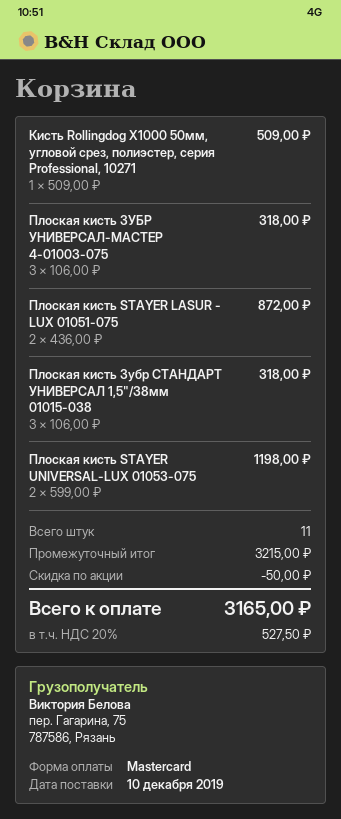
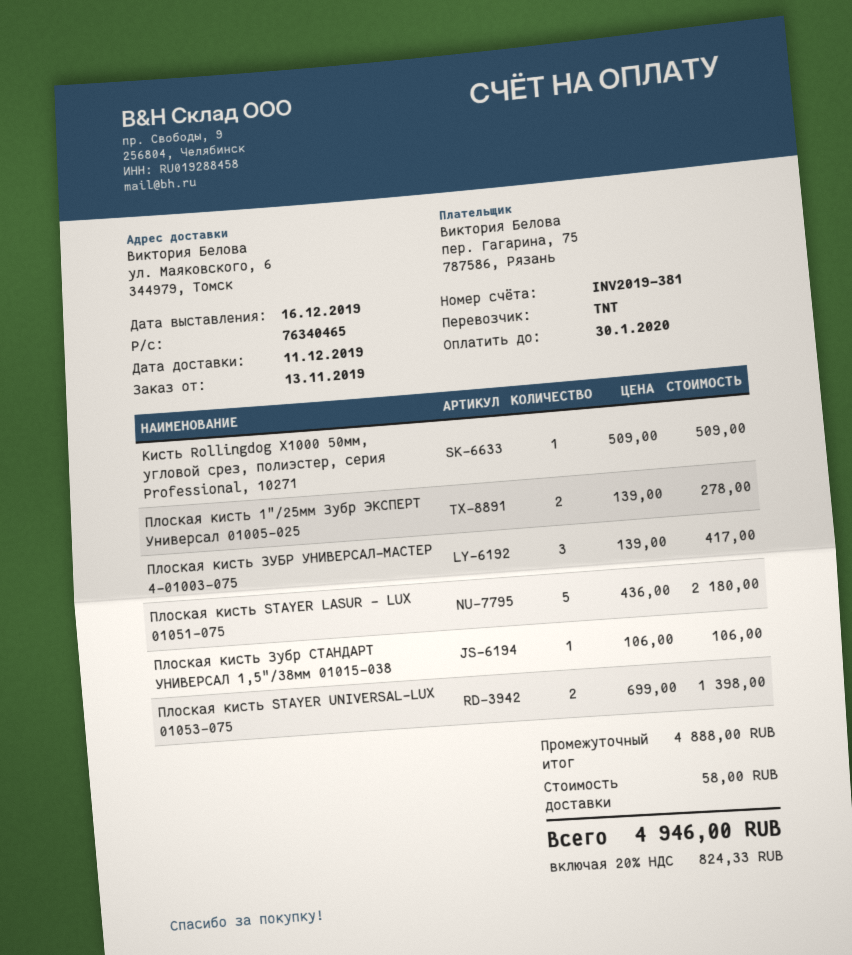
delivery date: 2019-12-10 -> 2019-12-11
ship to: пер. Гагарина, 75, 787586, Рязань -> ул. Маяковского, 6, 344979, Томск
Плоская кисть ЗУБР УНИВЕРСАЛ-МАСТЕР 4-01003-075: 3 x 106.00 = 318.00 -> 3 x 139.00 = 417.00
Плоская кисть STAYER LASUR - LUX 01051-075: 2 x 436.00 = 872.00 -> 5 x 436.00 = 2180.00
Плоская кисть Зубр СТАНДАРТ УНИВЕРСАЛ 1,5"/38мм 01015-038: 3 x 106.00 = 318.00 -> 1 x 106.00 = 106.00
Плоская кисть STAYER UNIVERSAL-LUX 01053-075: 2 x 599.00 = 1198.00 -> 2 x 699.00 = 1398.00
Плоская кисть 1"/25мм Зубр ЭКСПЕРТ Универсал 01005-025: none -> 2 x 139.00 = 278.00
subtotal: 3215.00 -> 4888.00
discount: 50.00 -> none
shipping: none -> 58.00
tax: 20% = 527.50 -> 20% = 824.33
total: 3165.00 -> 4946.00

